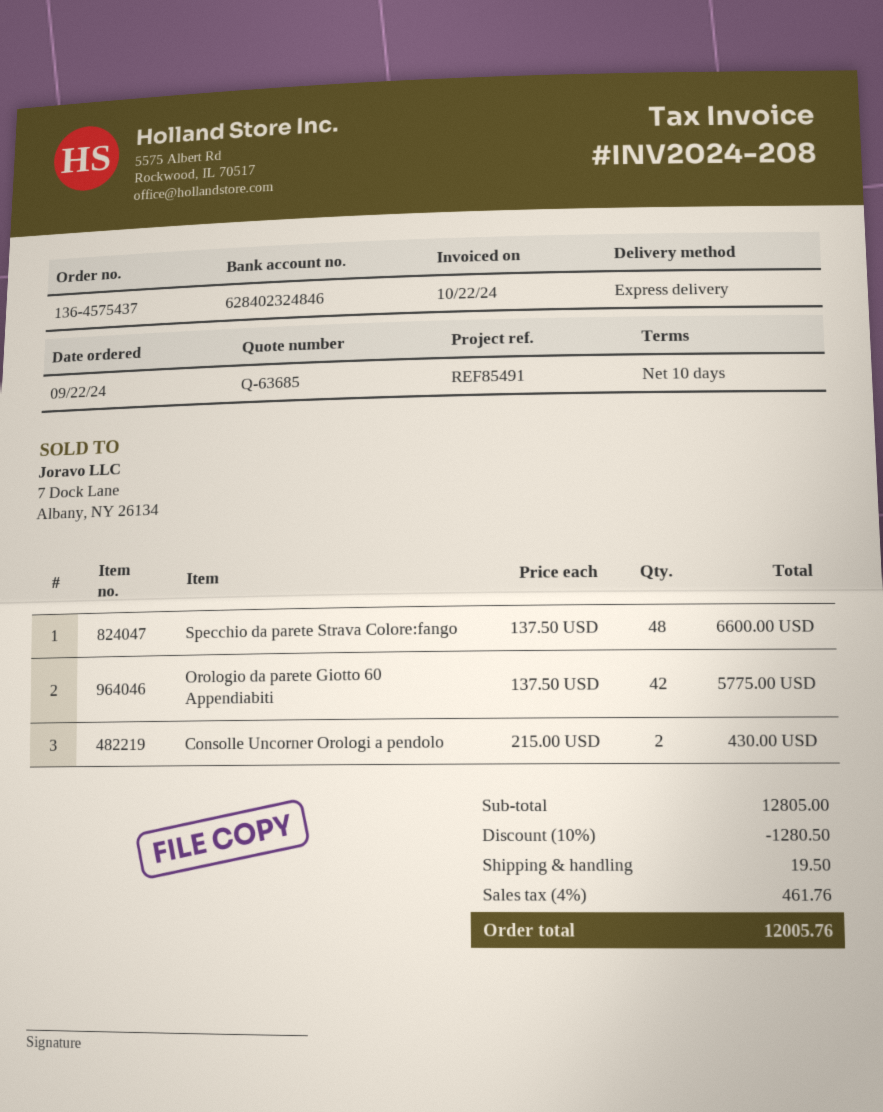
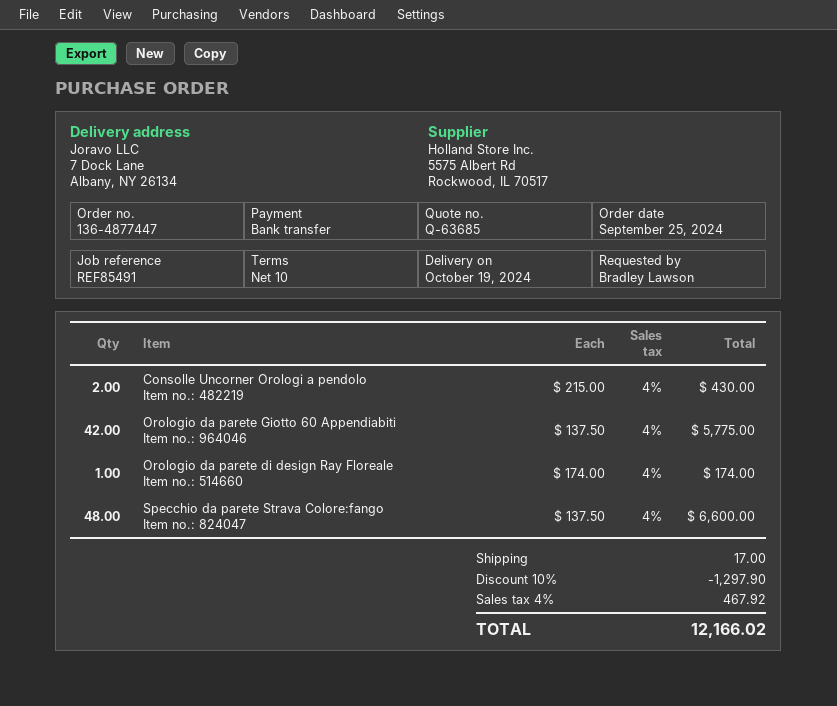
order number: 136-4575437 -> 136-4877447
order date: 2024-09-22 -> 2024-09-25
Orologio da parete di design Ray Floreale: none -> 1 x 174.00 = 174.00
discount: 10% = 1280.50 -> 10% = 1297.90
shipping: 19.50 -> 17.00
tax: 4% = 461.76 -> 4% = 467.92
total: 12005.76 -> 12166.02

